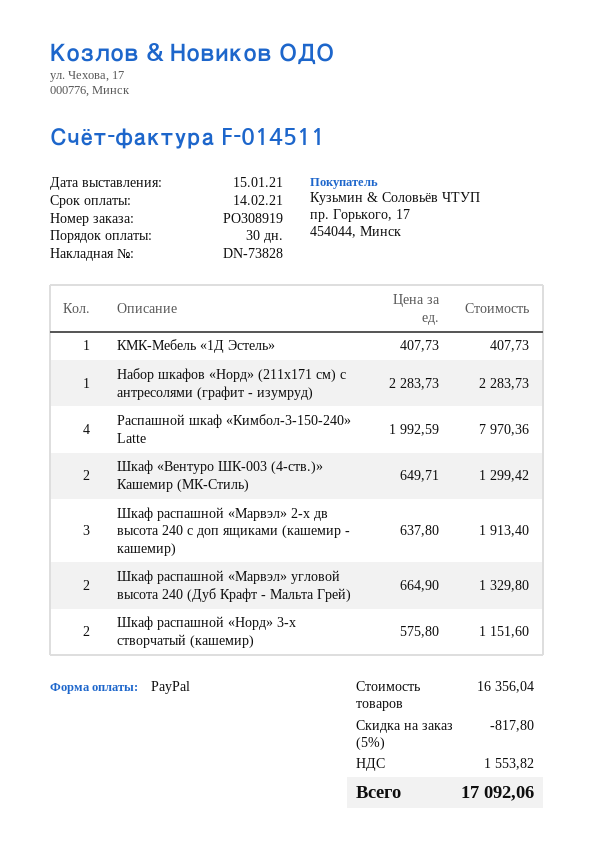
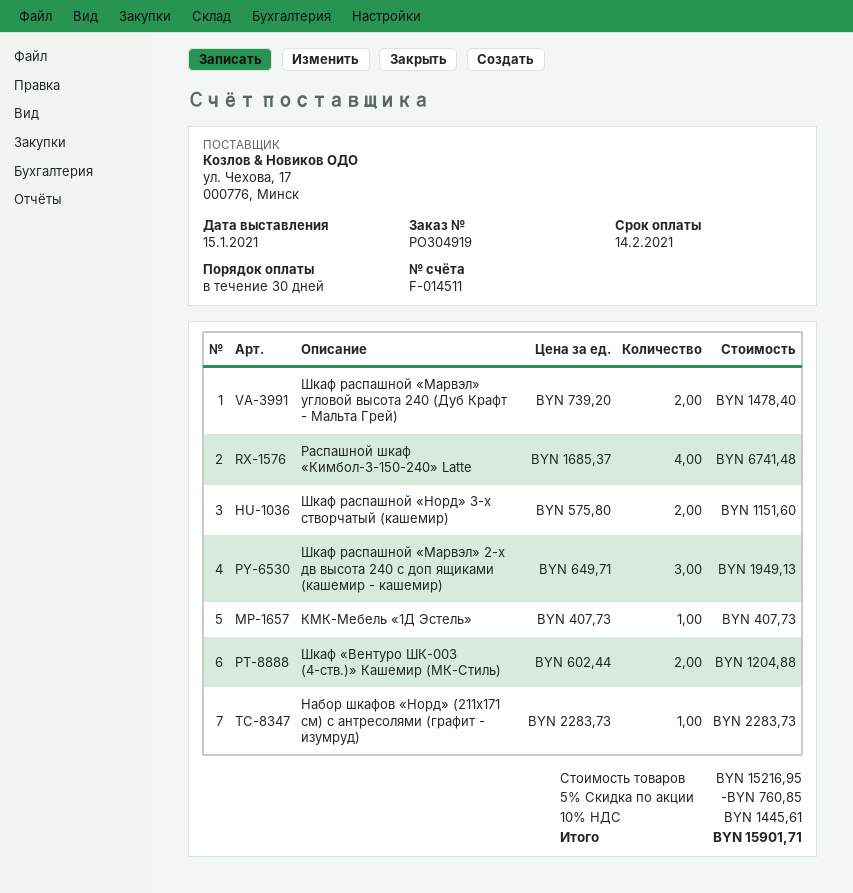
order number: PO308919 -> PO304919
Распашной шкаф «Кимбол-3-150-240» Latte: 4 x 1992.59 = 7970.36 -> 4 x 1685.37 = 6741.48
Шкаф «Вентуро ШК-003 (4-ств.)» Кашемир (МК-Стиль): 2 x 649.71 = 1299.42 -> 2 x 602.44 = 1204.88
Шкаф распашной «Марвэл» 2-х дв высота 240 с доп ящиками (кашемир - кашемир): 3 x 637.80 = 1913.40 -> 3 x 649.71 = 1949.13
Шкаф распашной «Марвэл» угловой высота 240 (Дуб Крафт - Мальта Грей): 2 x 664.90 = 1329.80 -> 2 x 739.20 = 1478.40
subtotal: 16356.04 -> 15216.95
discount: 5% = 817.80 -> 5% = 760.85
tax: 1553.82 -> 1445.61
total: 17092.06 -> 15901.71

